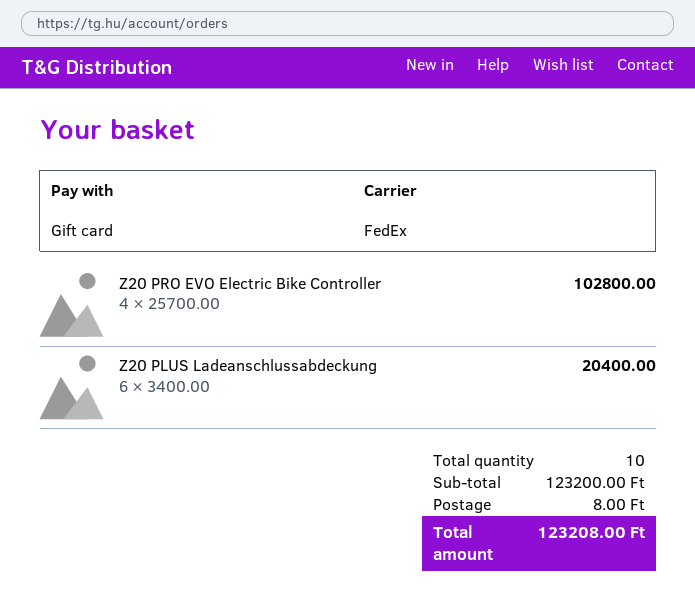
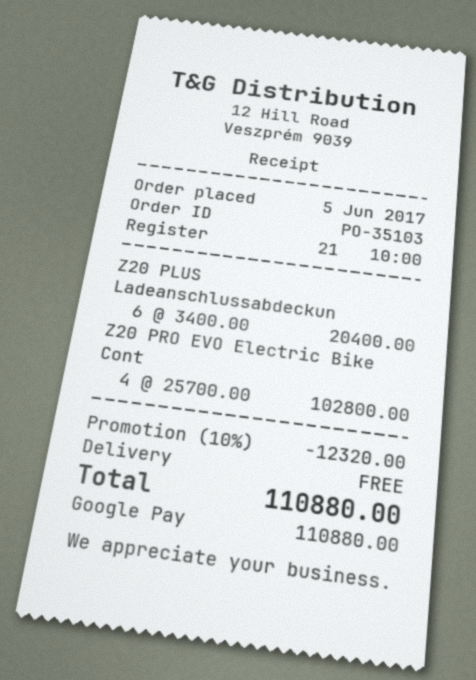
payment method: gift card -> Google Pay
discount: none -> 10% = 12320.00
shipping: 8.00 -> 0.00
total: 123208.00 -> 110880.00

